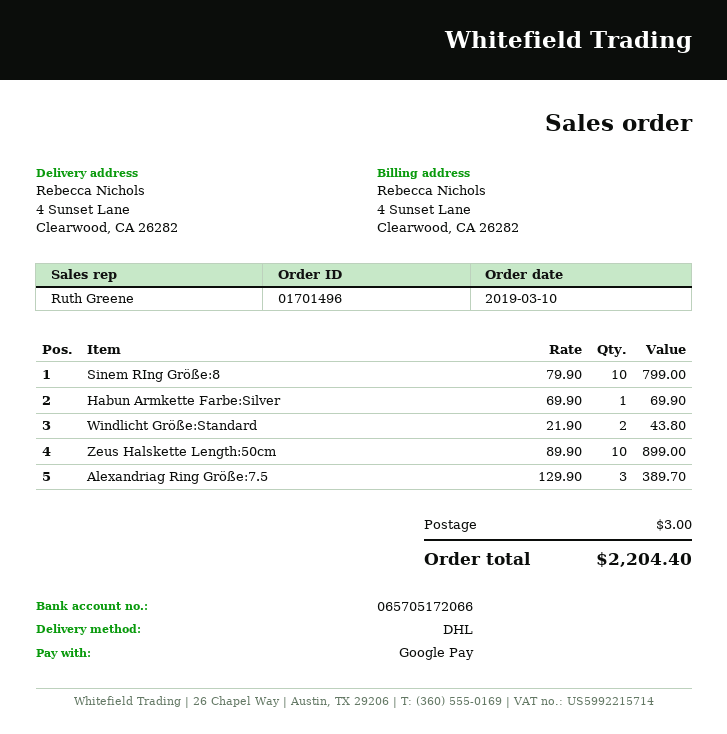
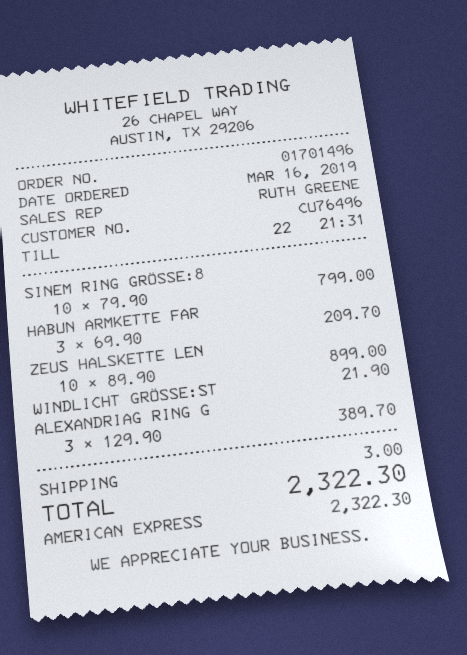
order date: 2019-03-10 -> 2019-03-16
payment method: Google Pay -> American Express
Habun Armkette Farbe:Silver: 1 x 69.90 = 69.90 -> 3 x 69.90 = 209.70
Windlicht Größe:Standard: 2 x 21.90 = 43.80 -> 1 x 21.90 = 21.90
total: 2204.40 -> 2322.30

